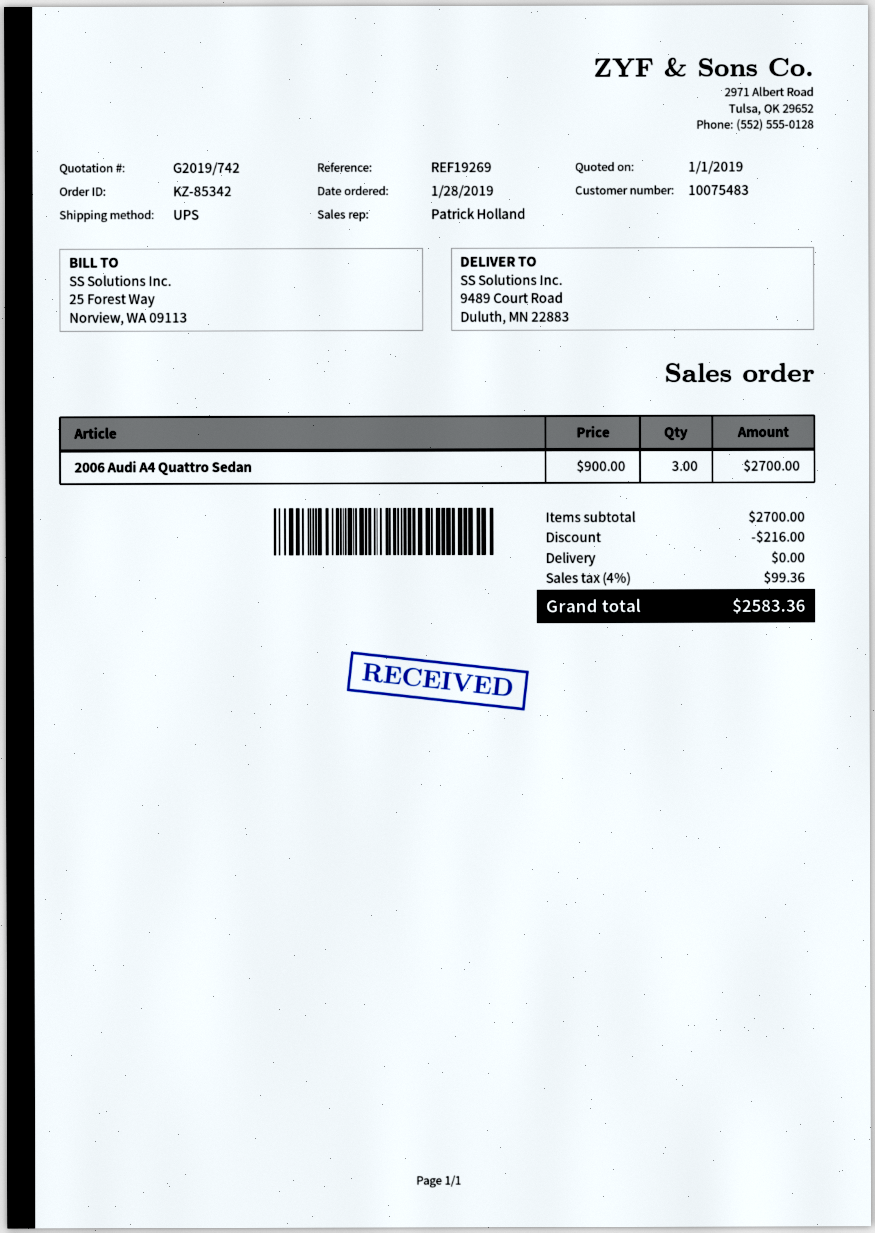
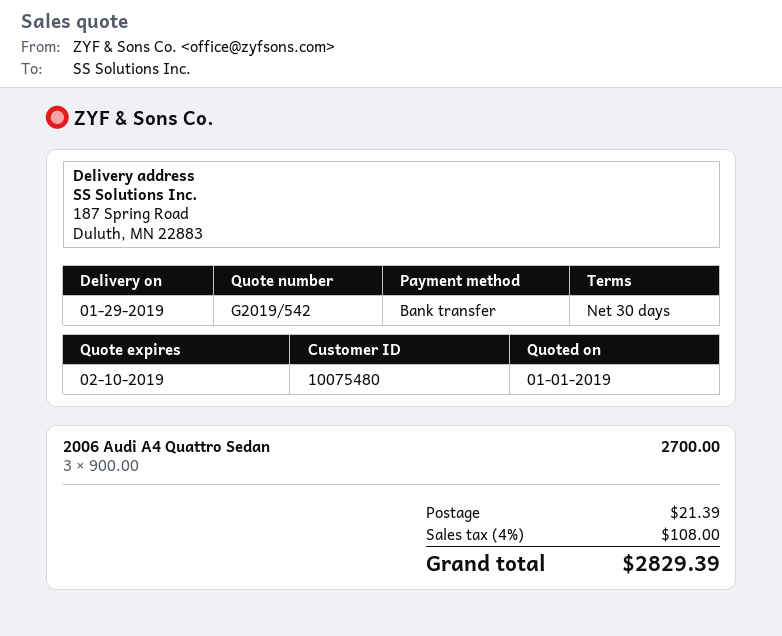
quote number: G2019/742 -> G2019/542
customer number: 10075483 -> 10075480
ship to: 9489 Court Road, Duluth, MN 22883 -> 187 Spring Road, Duluth, MN 22883
discount: 216.00 -> none
shipping: 0.00 -> 21.39
tax: 4% = 99.36 -> 4% = 108.00
total: 2583.36 -> 2829.39

